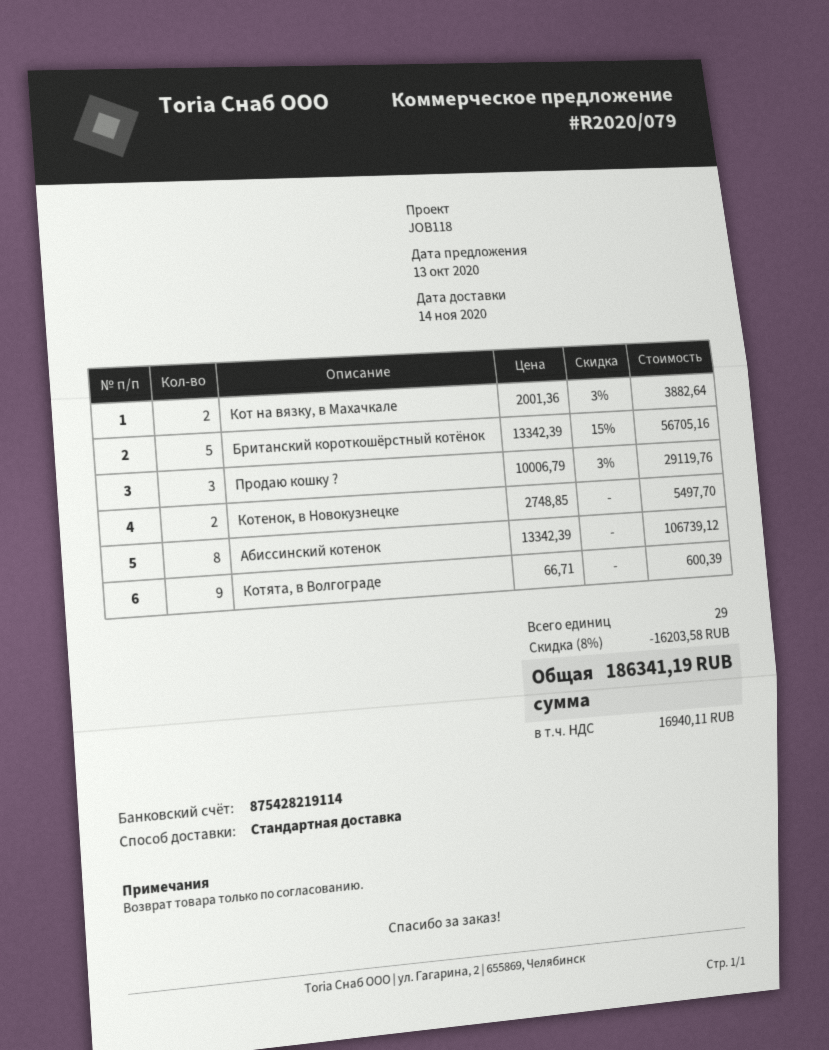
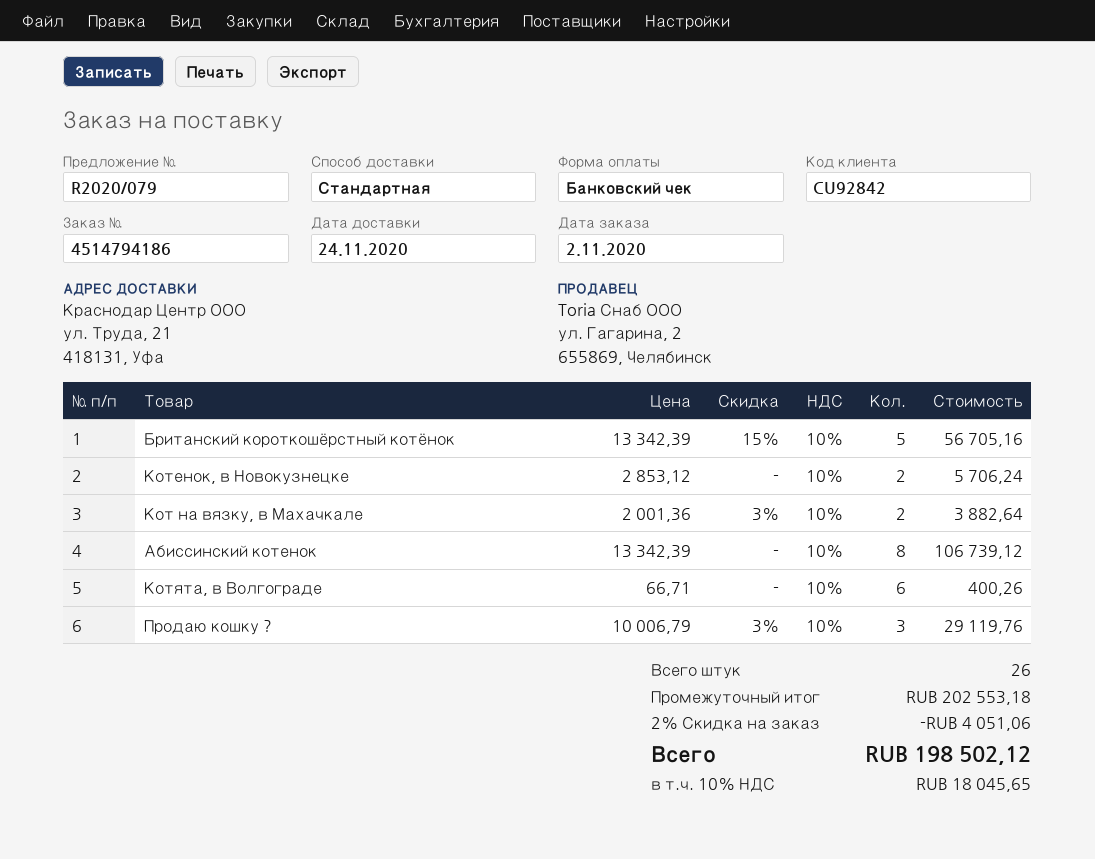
delivery date: 2020-11-14 -> 2020-11-24
Котенок, в Новокузнецке: 2 x 2748.85 = 5497.70 -> 2 x 2853.12 = 5706.24
Котята, в Волгограде: 9 x 66.71 = 600.39 -> 6 x 66.71 = 400.26
total quantity: 29 -> 26
discount: 8% = 16203.58 -> 2% = 4051.06
tax: 16940.11 -> 18045.65
total: 186341.19 -> 198502.12

